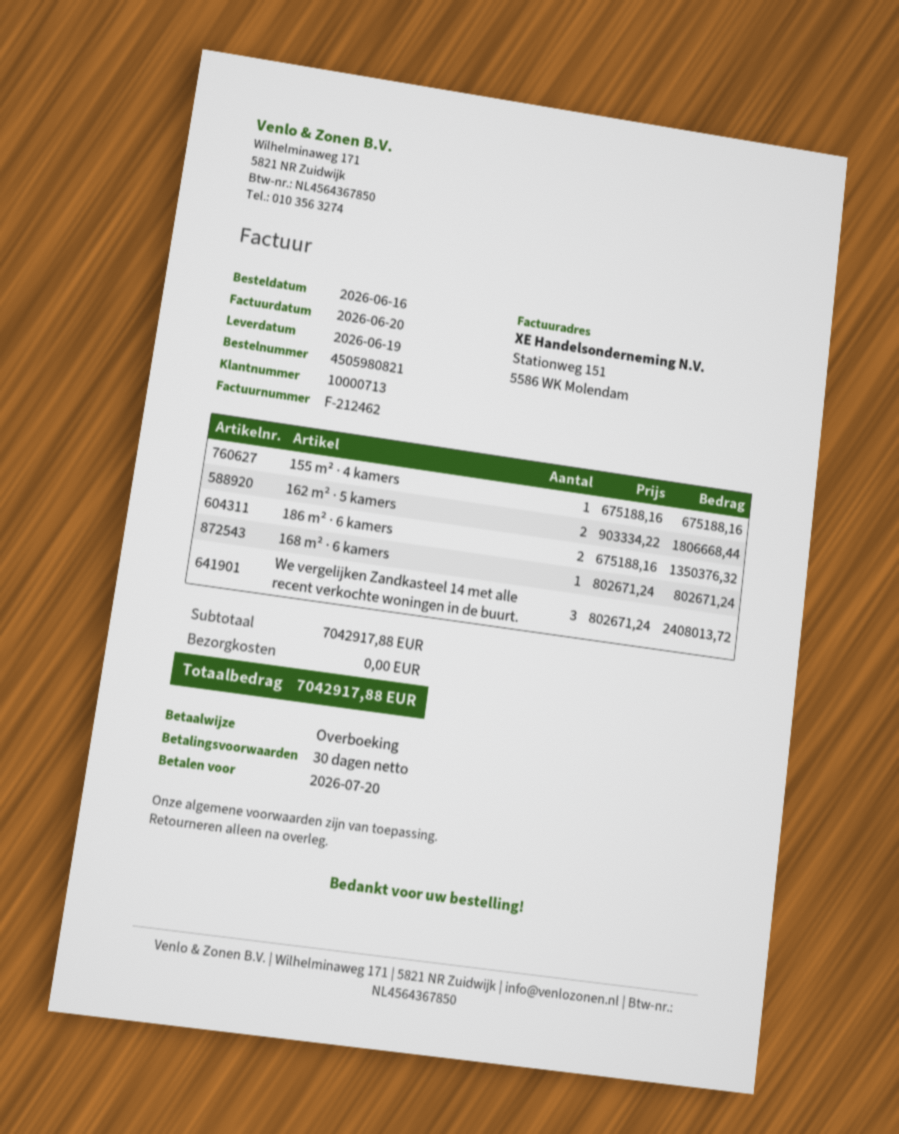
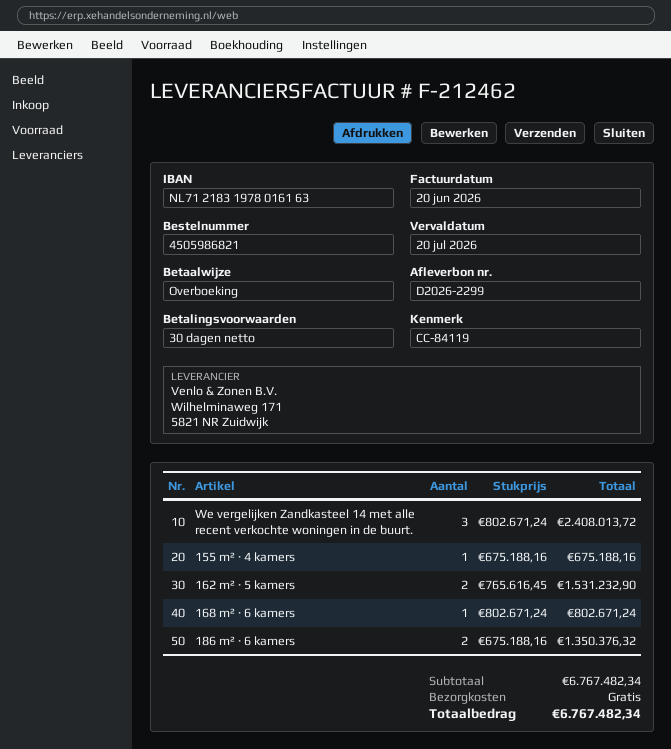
order number: 4505980821 -> 4505986821
162 m² · 5 kamers: 2 x 903334.22 = 1806668.44 -> 2 x 765616.45 = 1531232.90
subtotal: 7042917.88 -> 6767482.34
total: 7042917.88 -> 6767482.34

